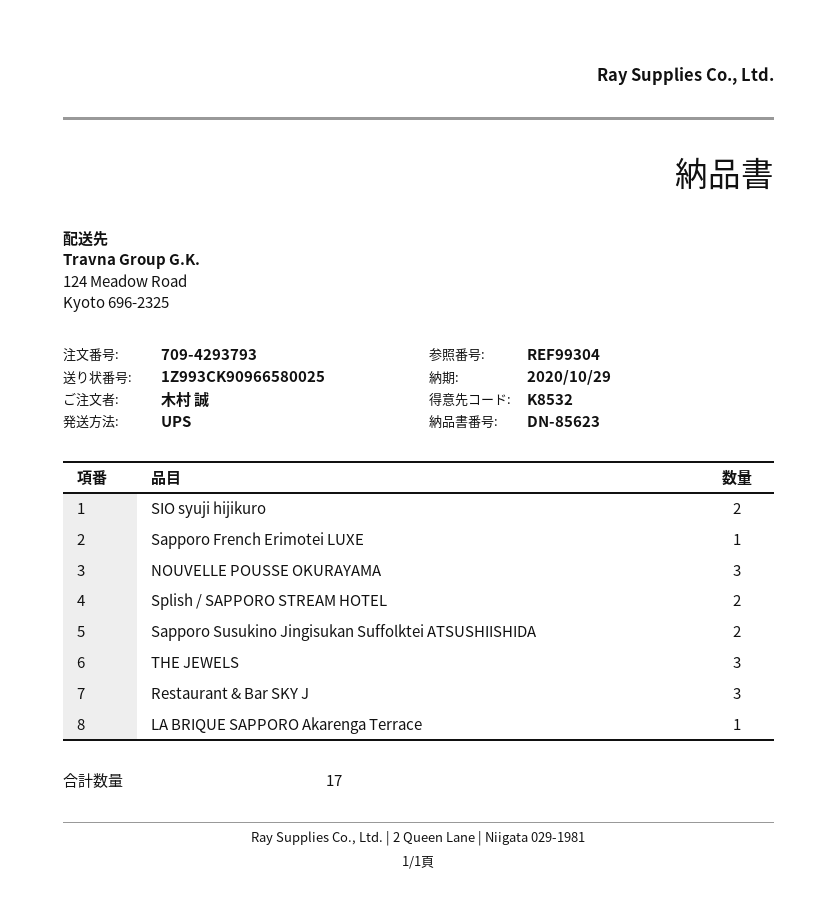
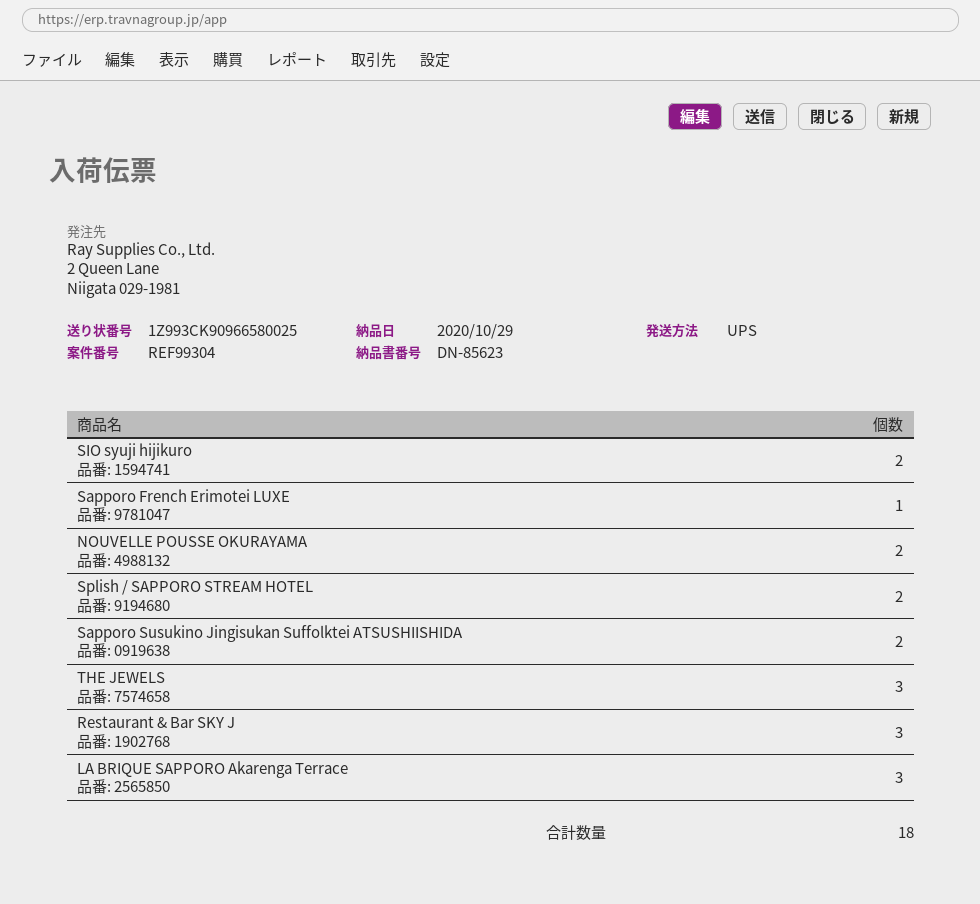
NOUVELLE POUSSE OKURAYAMA: 3 -> 2
LA BRIQUE SAPPORO Akarenga Terrace: 1 -> 3
total quantity: 17 -> 18

